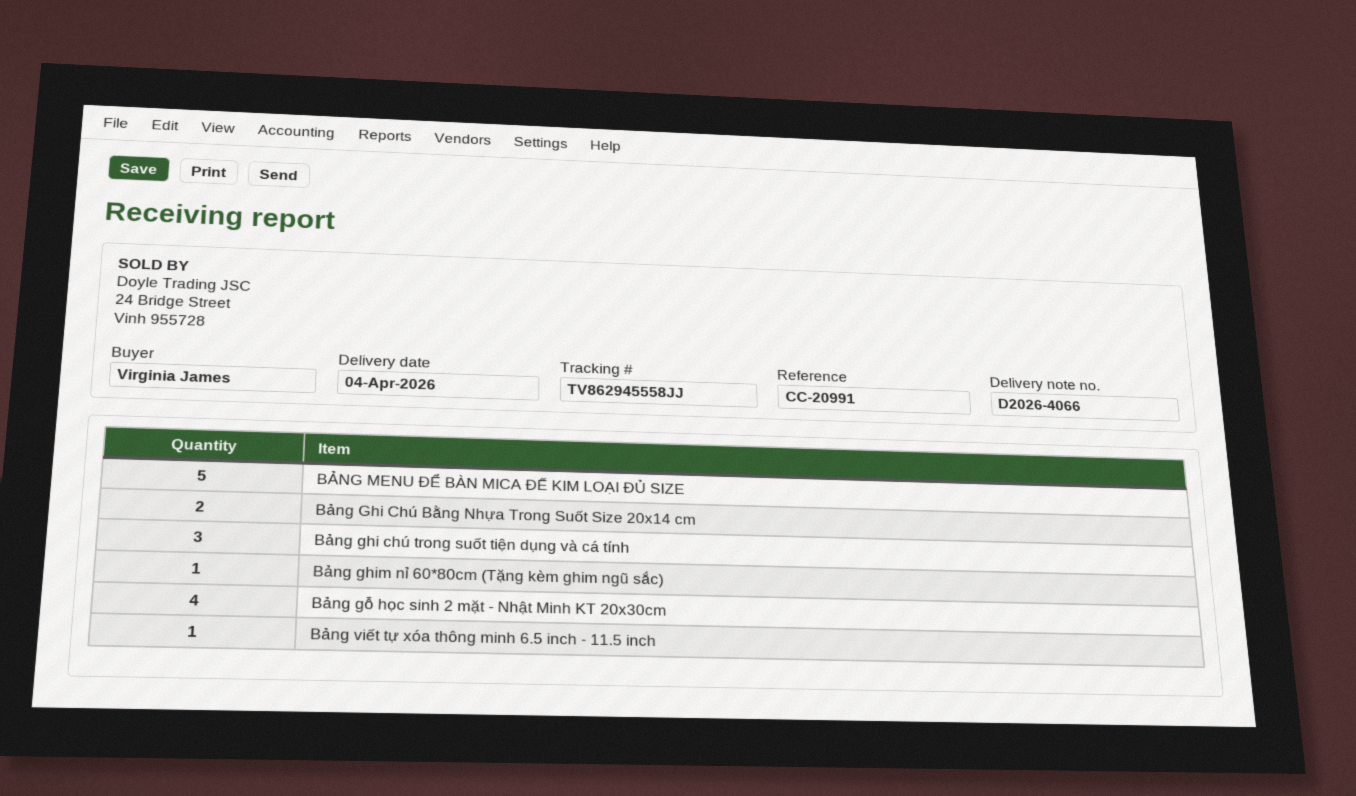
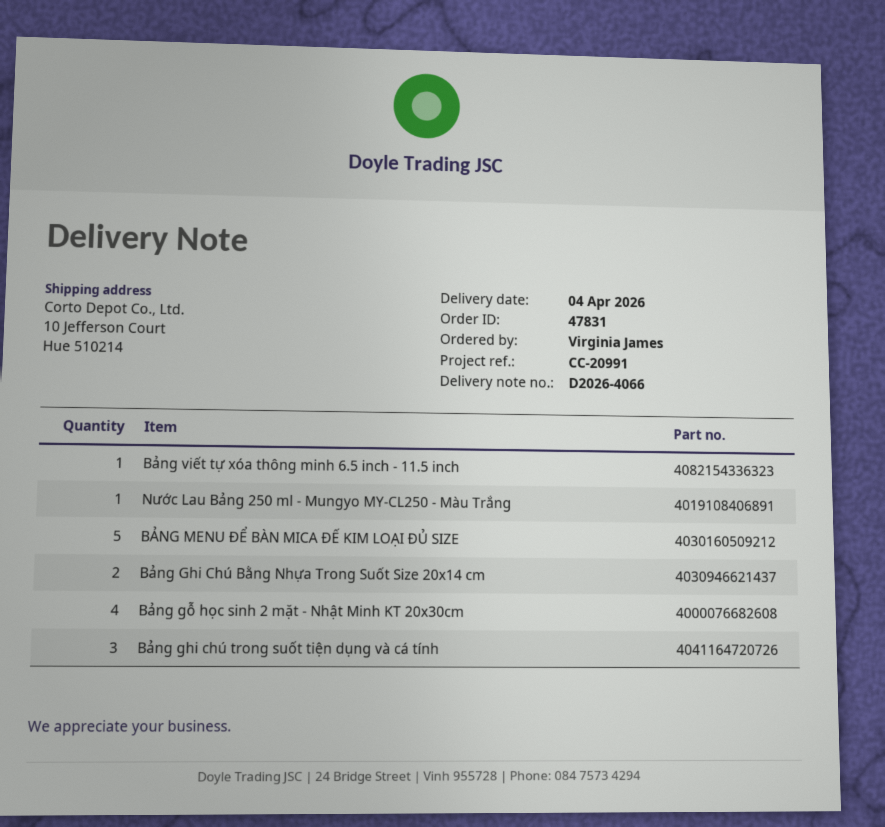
Bảng ghim nỉ 60*80cm (Tặng kèm ghim ngũ sắc): 1 -> none
Nước Lau Bảng 250 ml - Mungyo MY-CL250 - Màu Trắng: none -> 1

